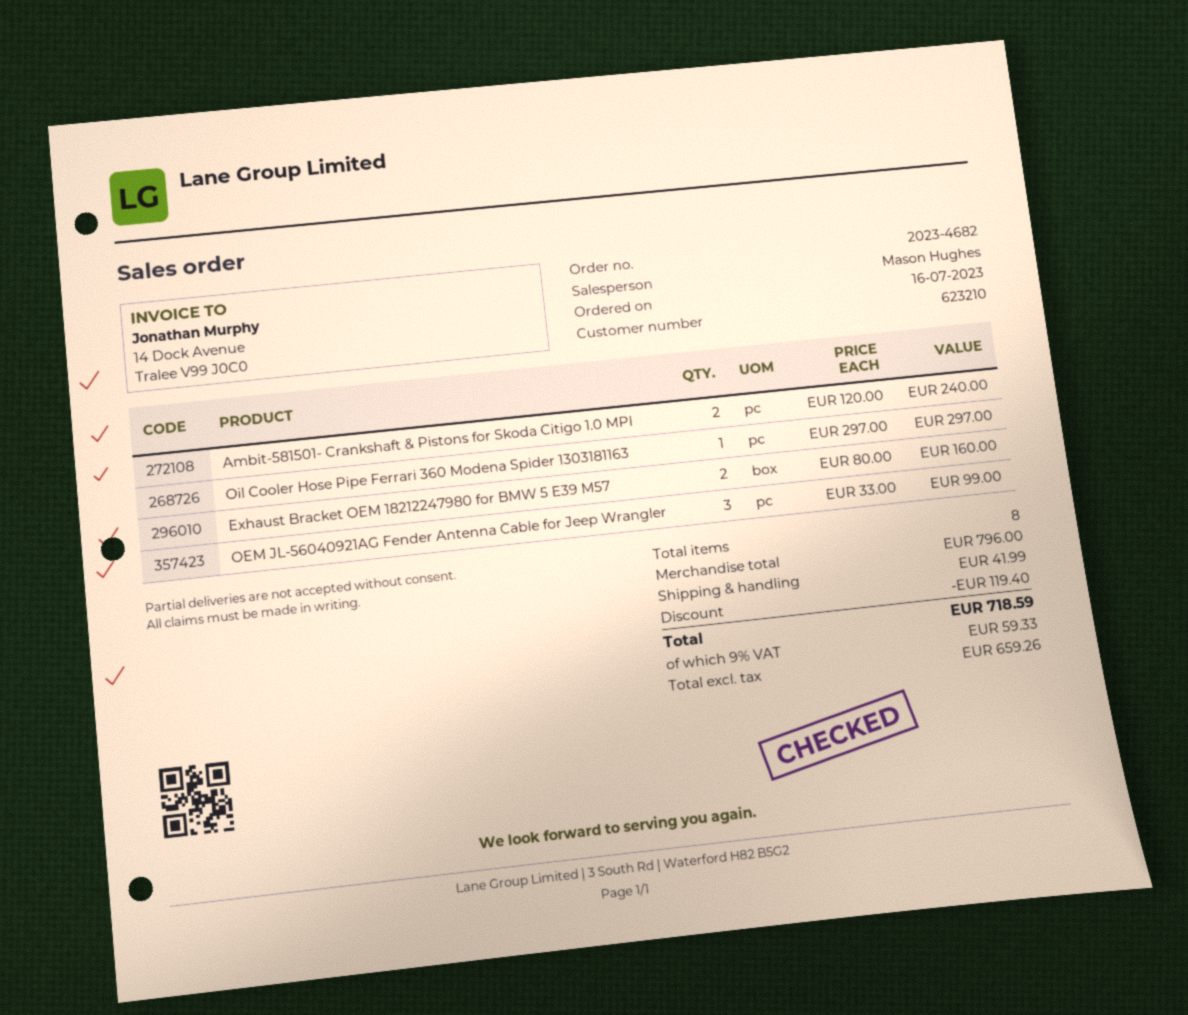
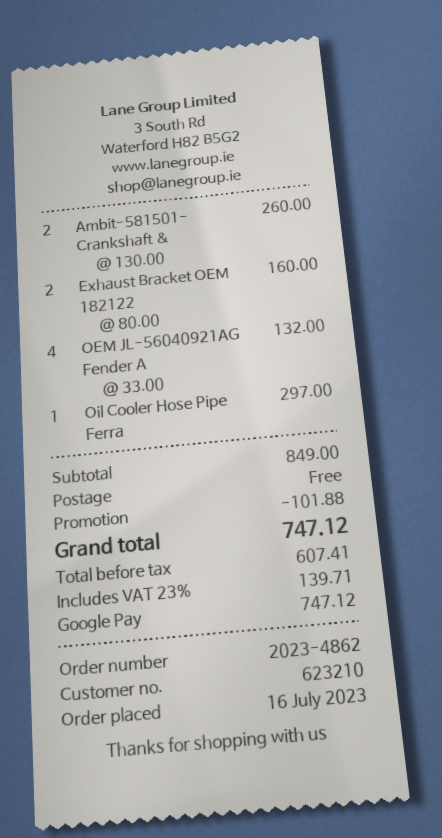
order number: 2023-4682 -> 2023-4862
Ambit-581501- Crankshaft & Pistons for Skoda Citigo 1.0 MPI: 2 x 120.00 = 240.00 -> 2 x 130.00 = 260.00
OEM JL-56040921AG Fender Antenna Cable for Jeep Wrangler: 3 x 33.00 = 99.00 -> 4 x 33.00 = 132.00
subtotal: 796.00 -> 849.00
discount: 119.40 -> 101.88
shipping: 41.99 -> 0.00
net: 659.26 -> 607.41
tax: 9% = 59.33 -> 23% = 139.71
total: 718.59 -> 747.12

